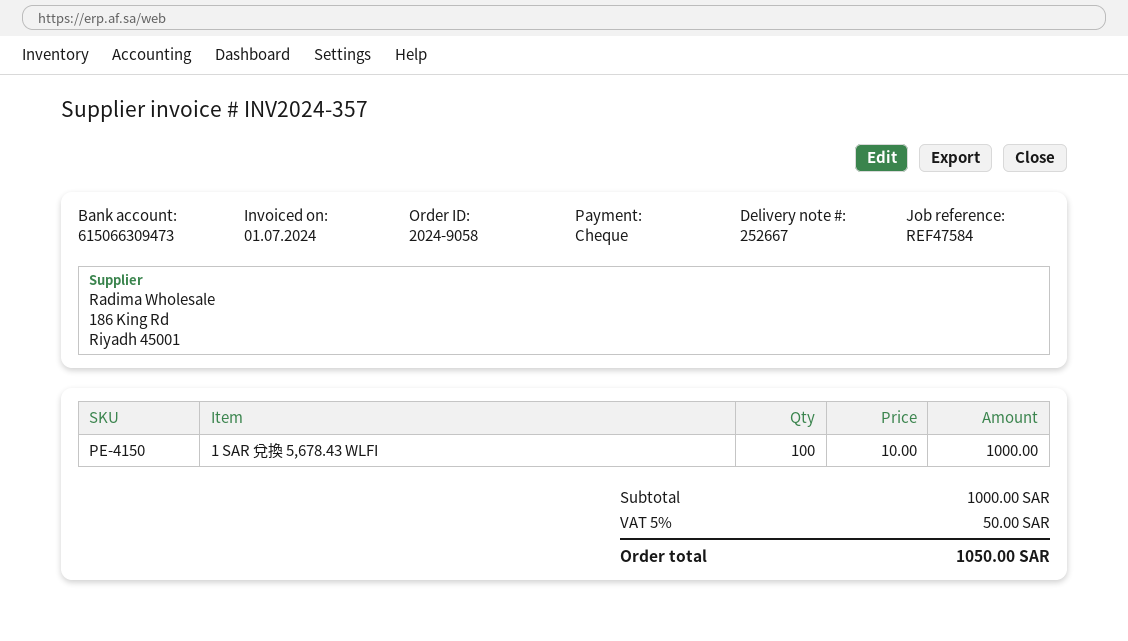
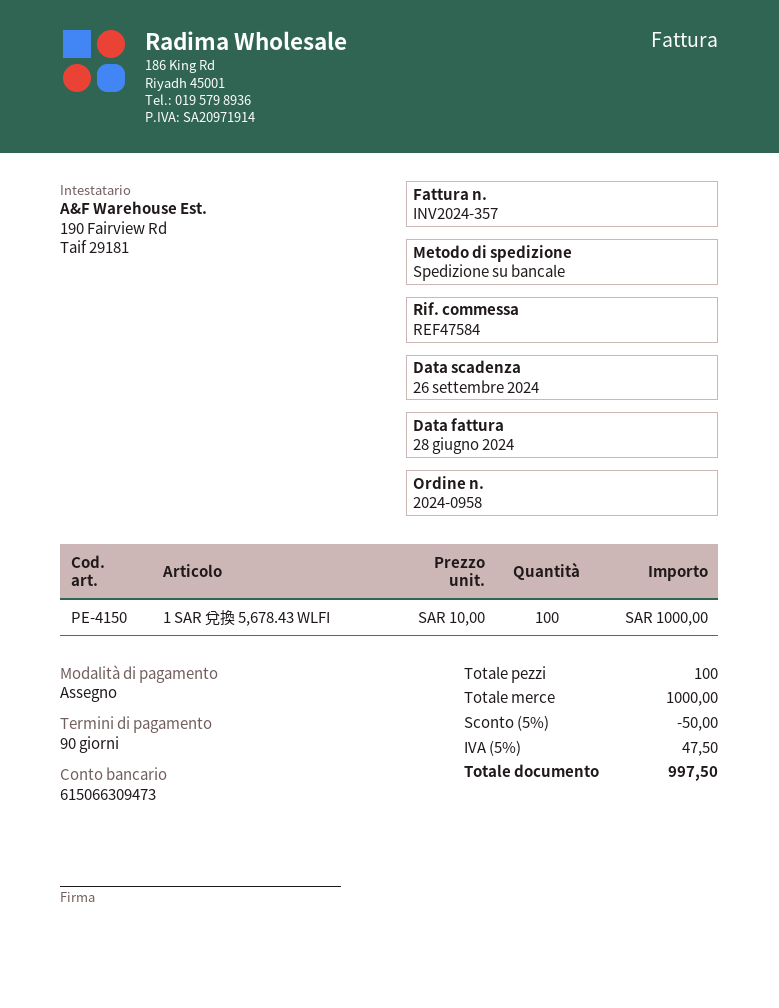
order number: 2024-9058 -> 2024-0958
invoice date: 2024-07-01 -> 2024-06-28
discount: none -> 5% = 50.00
tax: 5% = 50.00 -> 5% = 47.50
total: 1050.00 -> 997.50

